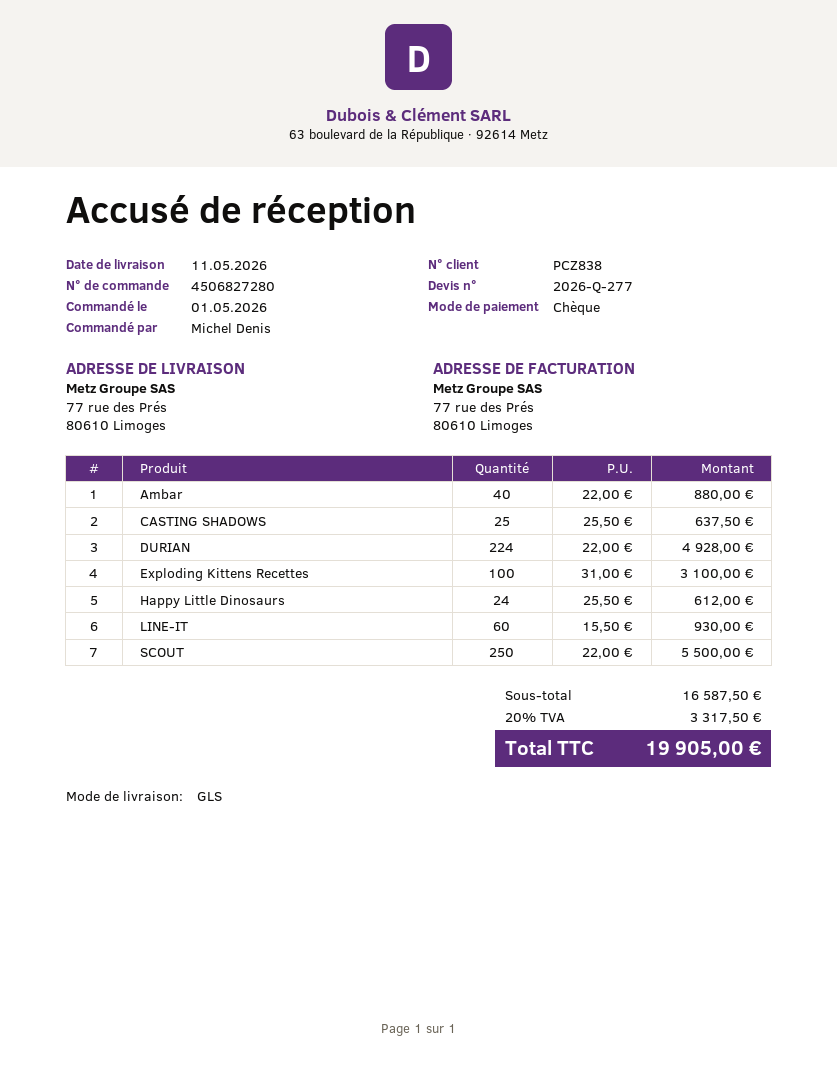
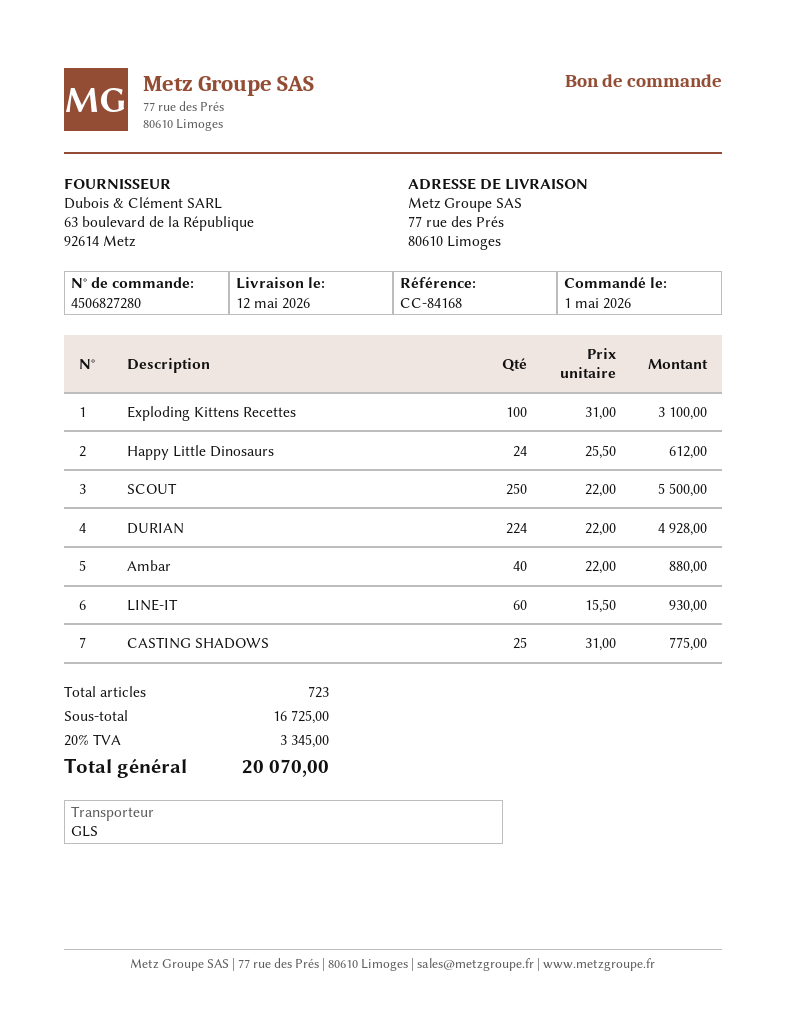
delivery date: 2026-05-11 -> 2026-05-12
CASTING SHADOWS: 25 x 25.50 = 637.50 -> 25 x 31.00 = 775.00
subtotal: 16587.50 -> 16725.00
tax: 20% = 3317.50 -> 20% = 3345.00
total: 19905.00 -> 20070.00

